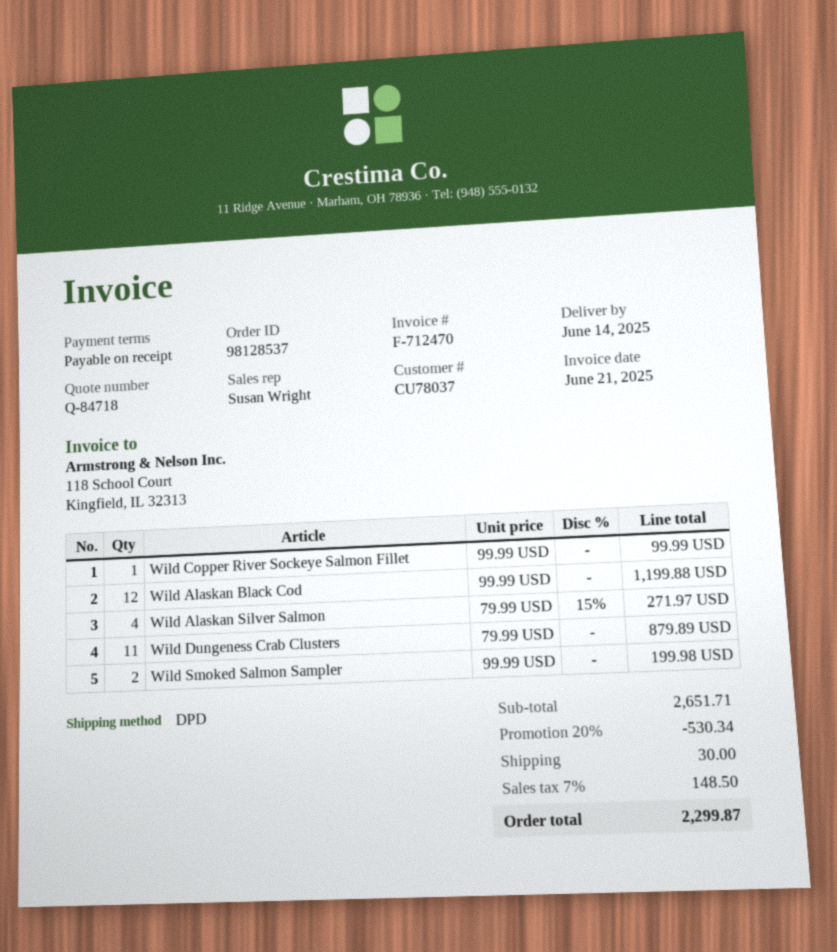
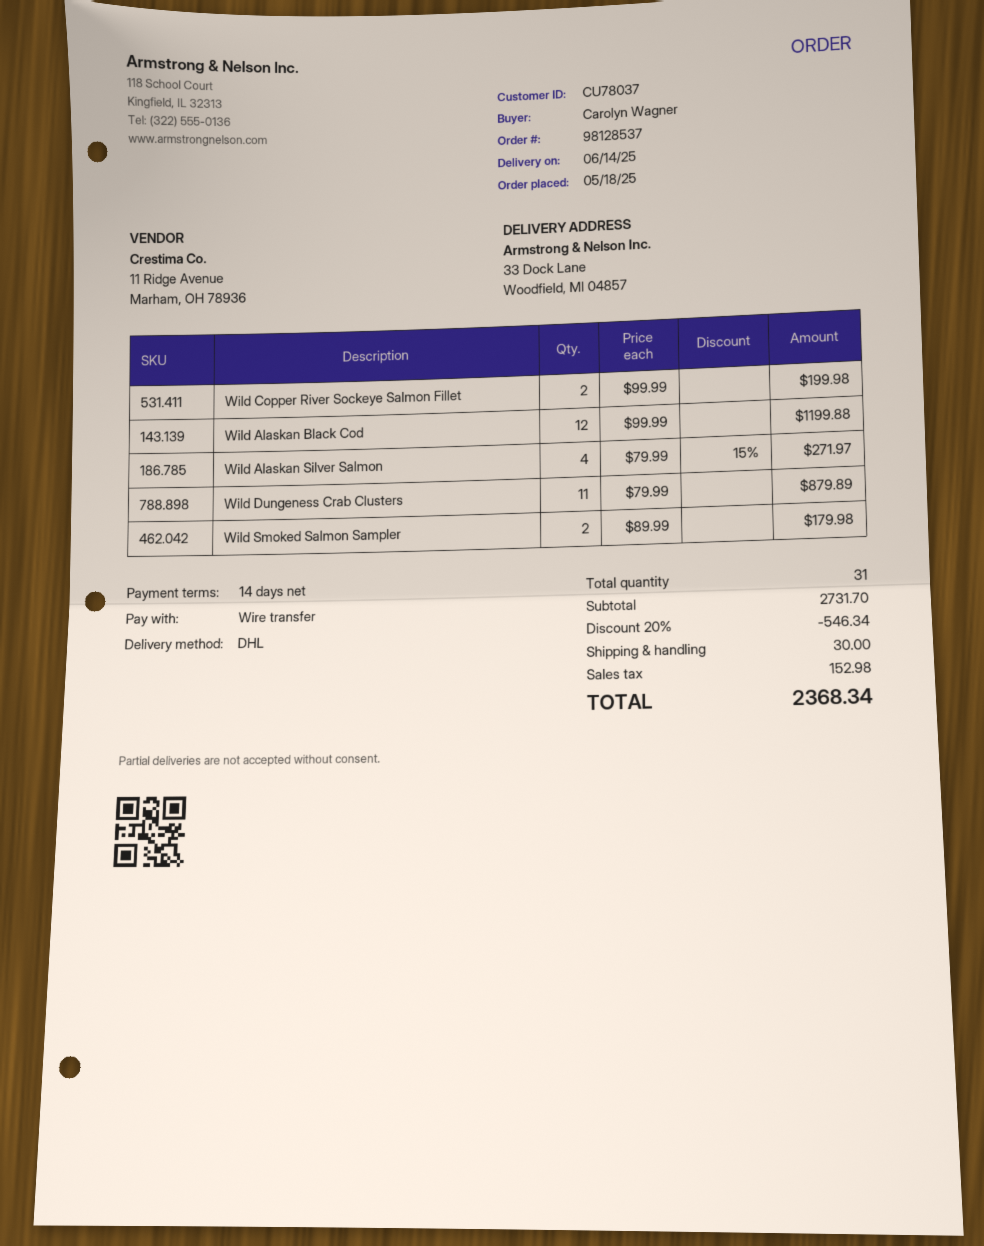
payment terms: on receipt -> 14 days
shipping method: DPD -> DHL
Wild Copper River Sockeye Salmon Fillet: 1 x 99.99 = 99.99 -> 2 x 99.99 = 199.98
Wild Smoked Salmon Sampler: 2 x 99.99 = 199.98 -> 2 x 89.99 = 179.98
subtotal: 2651.71 -> 2731.70
discount: 20% = 530.34 -> 20% = 546.34
tax: 148.50 -> 152.98
total: 2299.87 -> 2368.34

